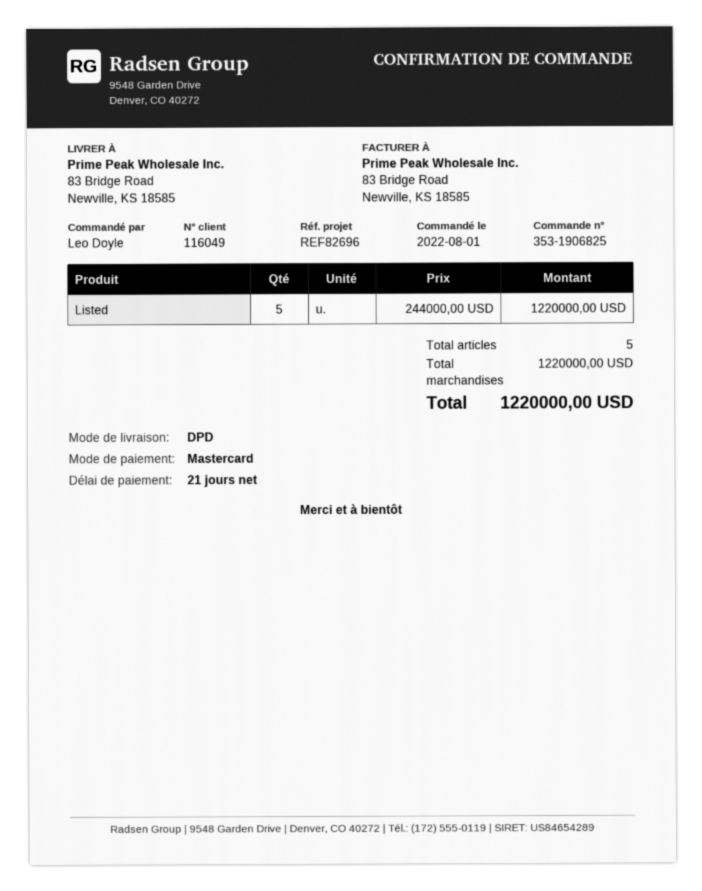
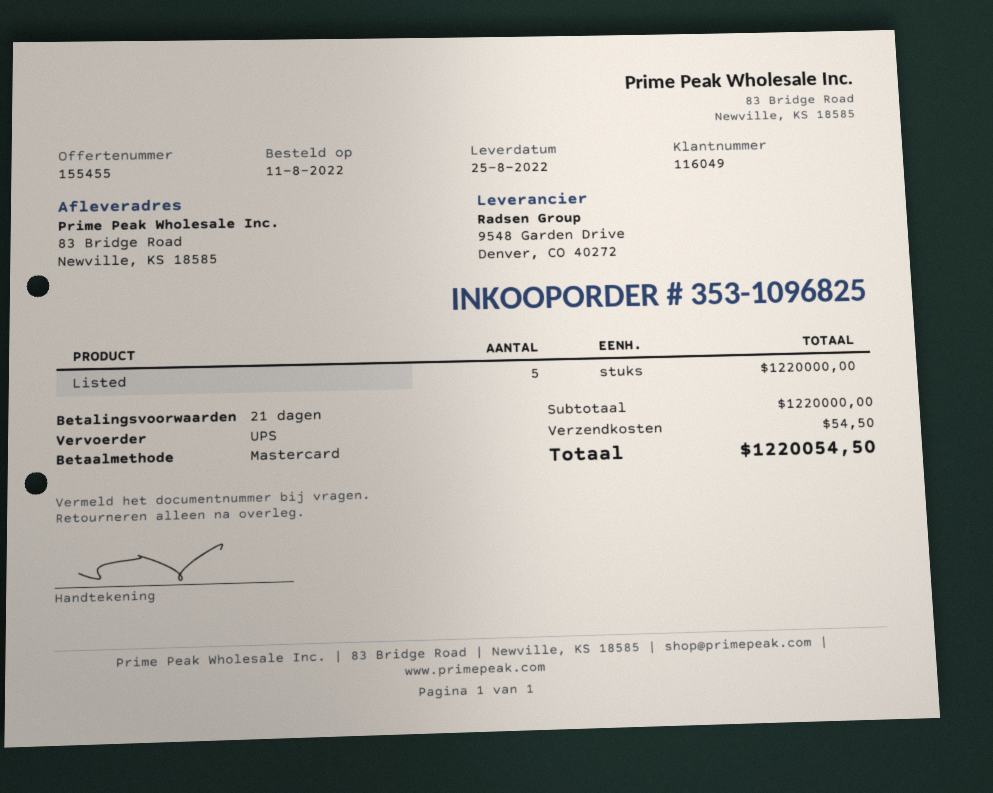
order number: 353-1906825 -> 353-1096825
order date: 2022-08-01 -> 2022-08-11
shipping method: DPD -> UPS
shipping: none -> 54.50
total: 1220000.00 -> 1220054.50

